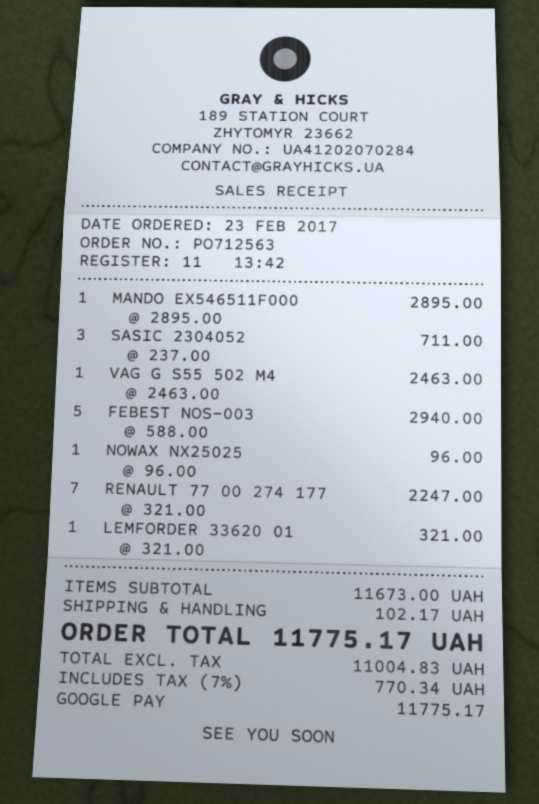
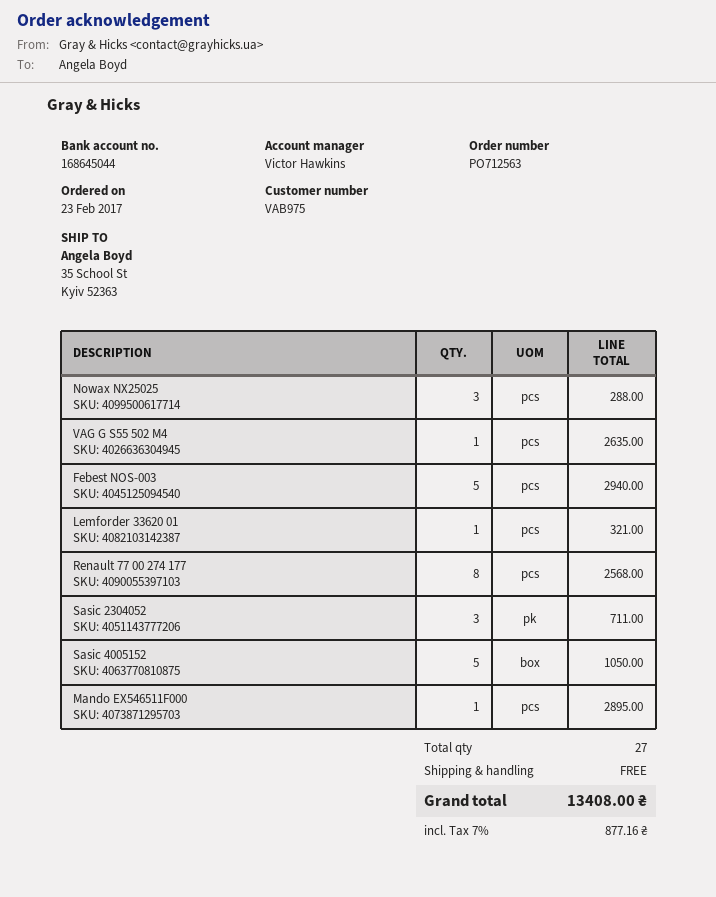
VAG G S55 502 M4: 1 for 2463.00 -> 1 for 2635.00
NOWAX NX25025: 1 for 96.00 -> 3 for 288.00
RENAULT 77 00 274 177: 7 for 2247.00 -> 8 for 2568.00
Sasic 4005152: none -> 5 for 1050.00
shipping: 102.17 -> 0.00
tax: 7% = 770.34 -> 7% = 877.16
total: 11775.17 -> 13408.00

